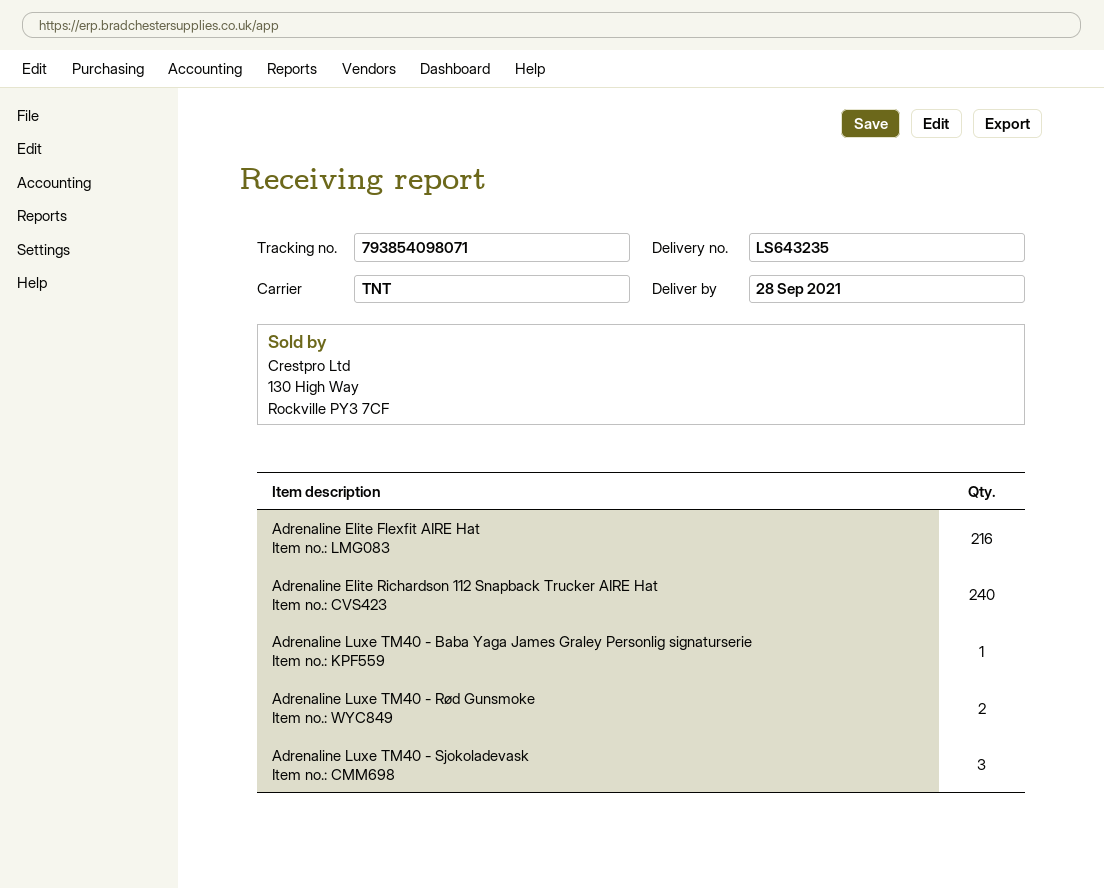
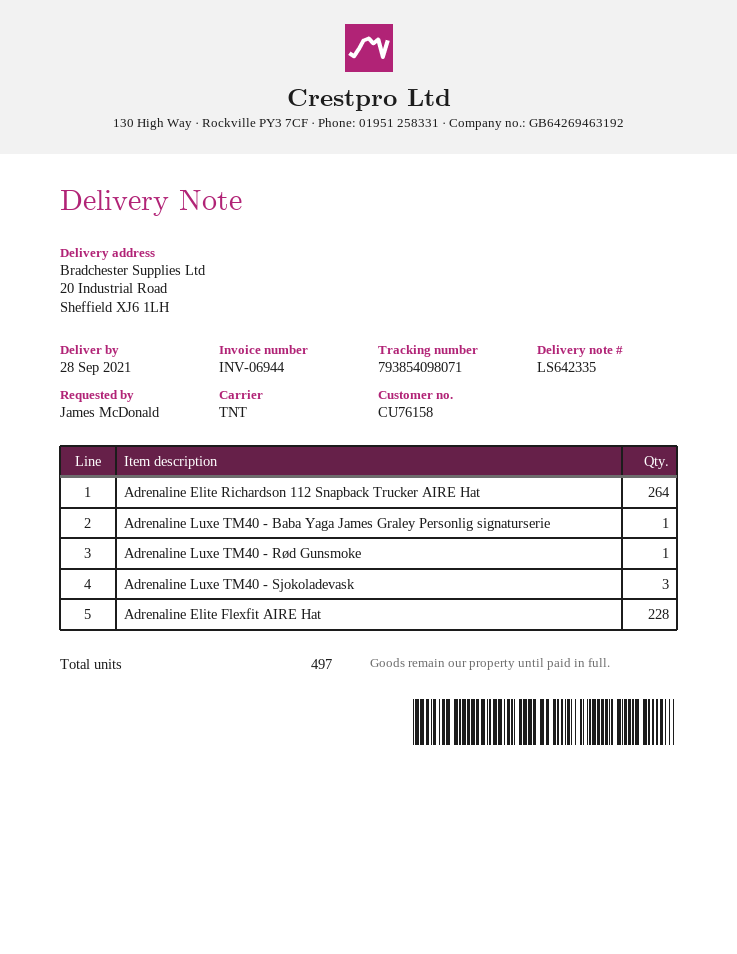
delivery note number: LS643235 -> LS642335
Adrenaline Elite Flexfit AIRE Hat: 216 -> 228
Adrenaline Elite Richardson 112 Snapback Trucker AIRE Hat: 240 -> 264
Adrenaline Luxe TM40 - Rød Gunsmoke: 2 -> 1

